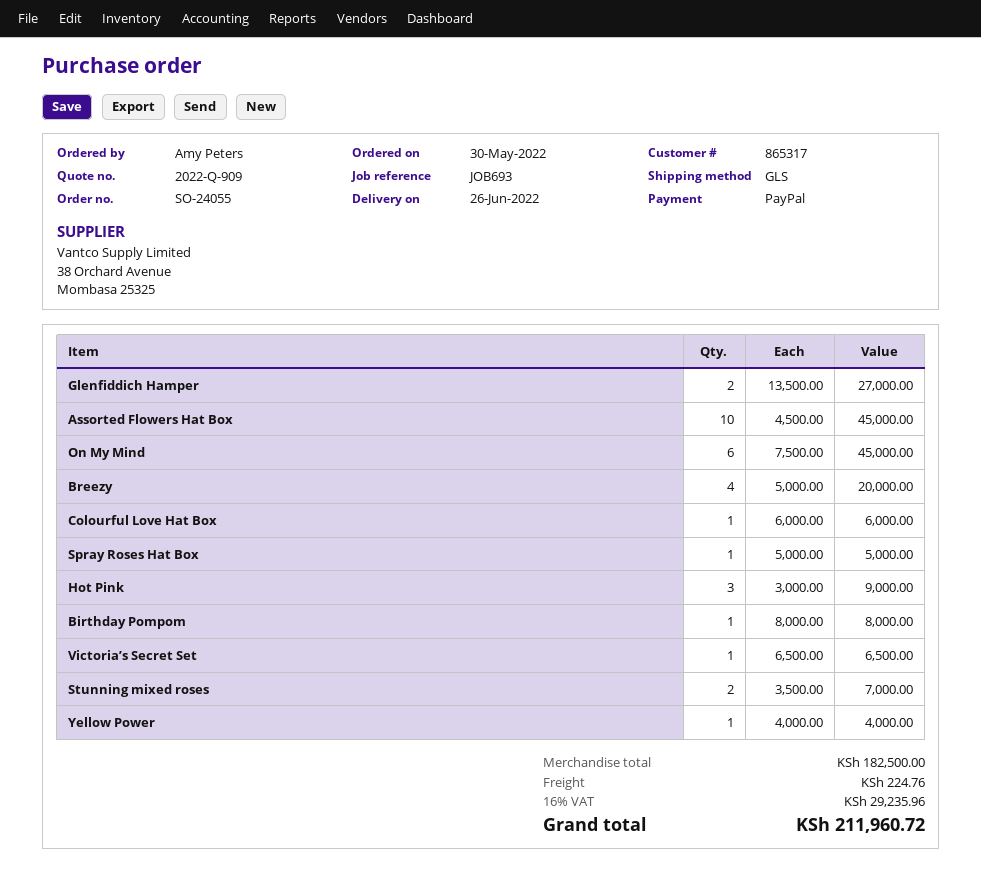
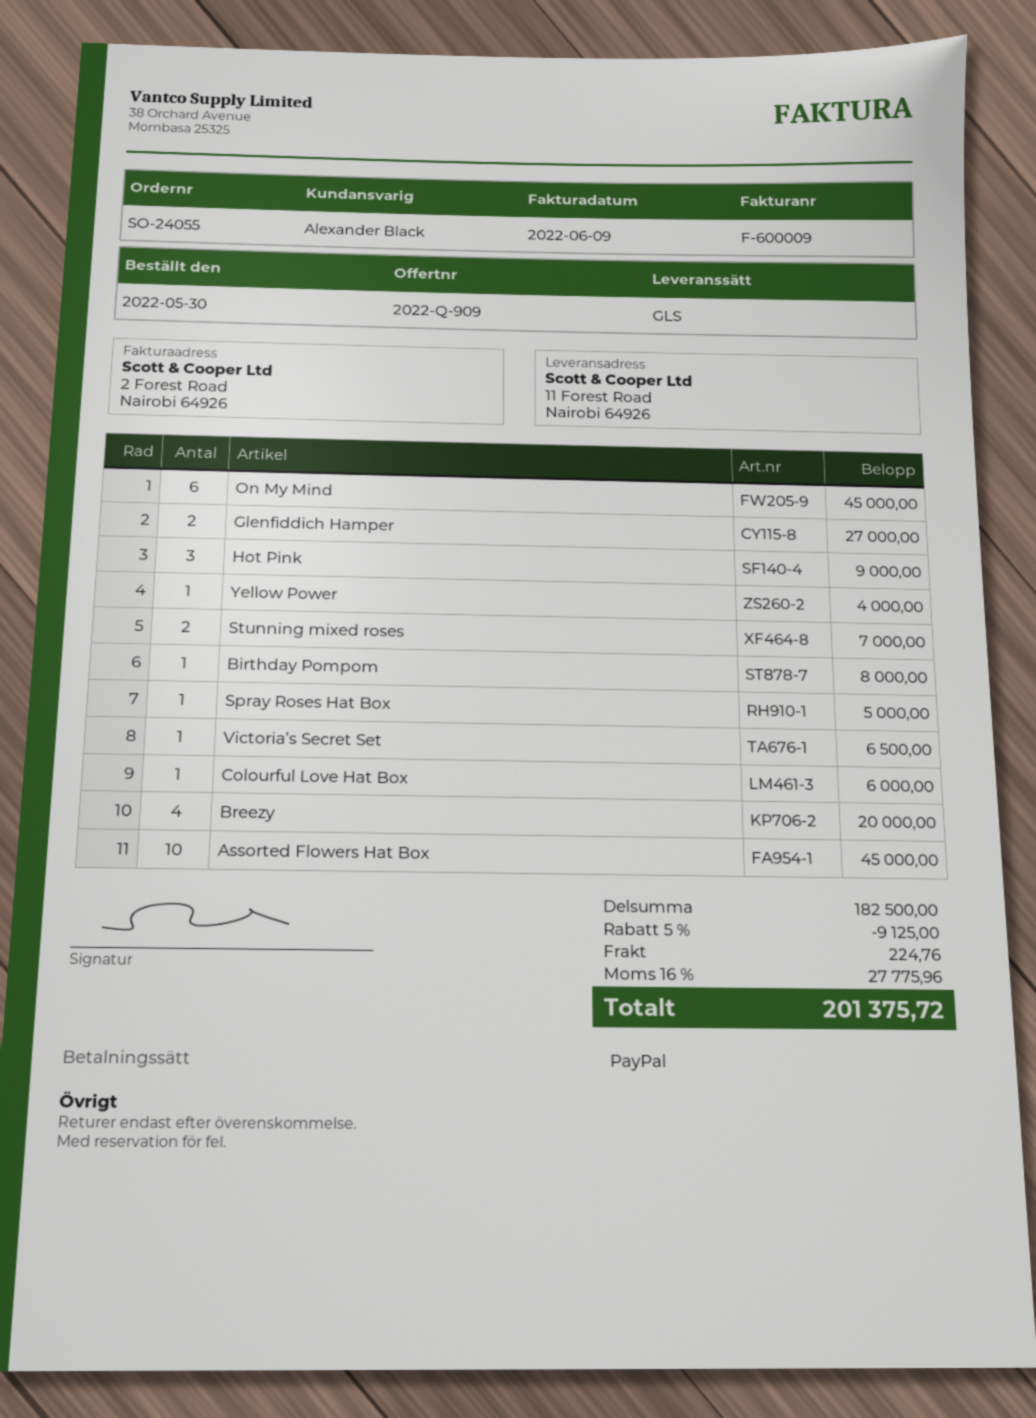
discount: none -> 5% = 9125.00
tax: 16% = 29235.96 -> 16% = 27775.96
total: 211960.72 -> 201375.72

